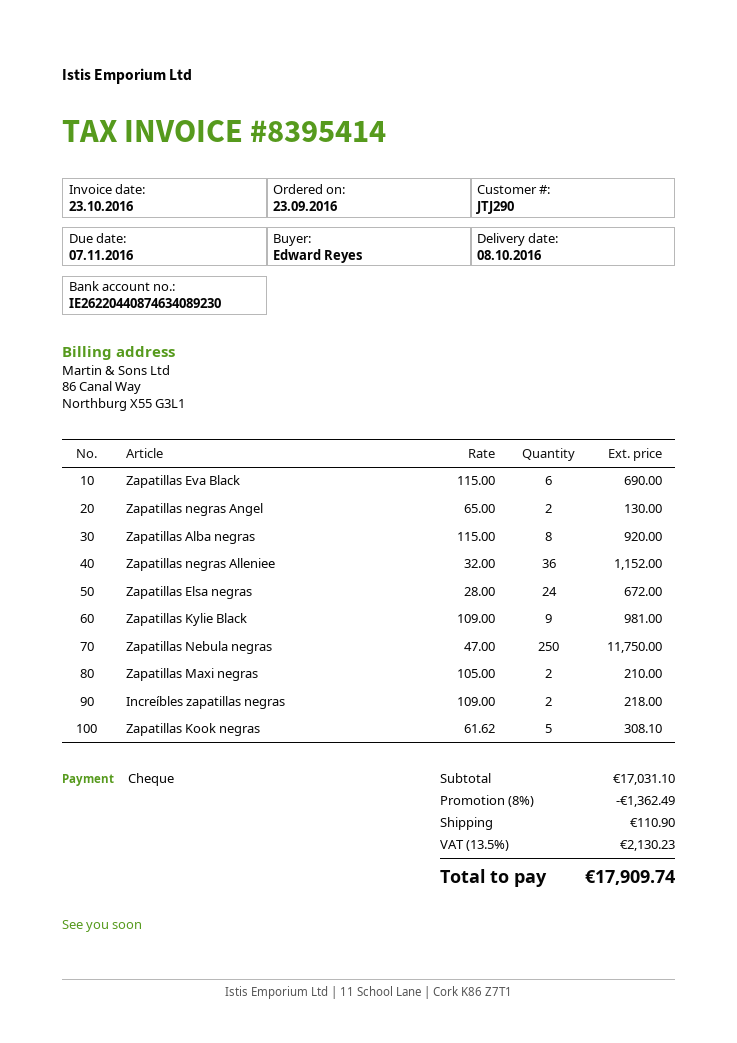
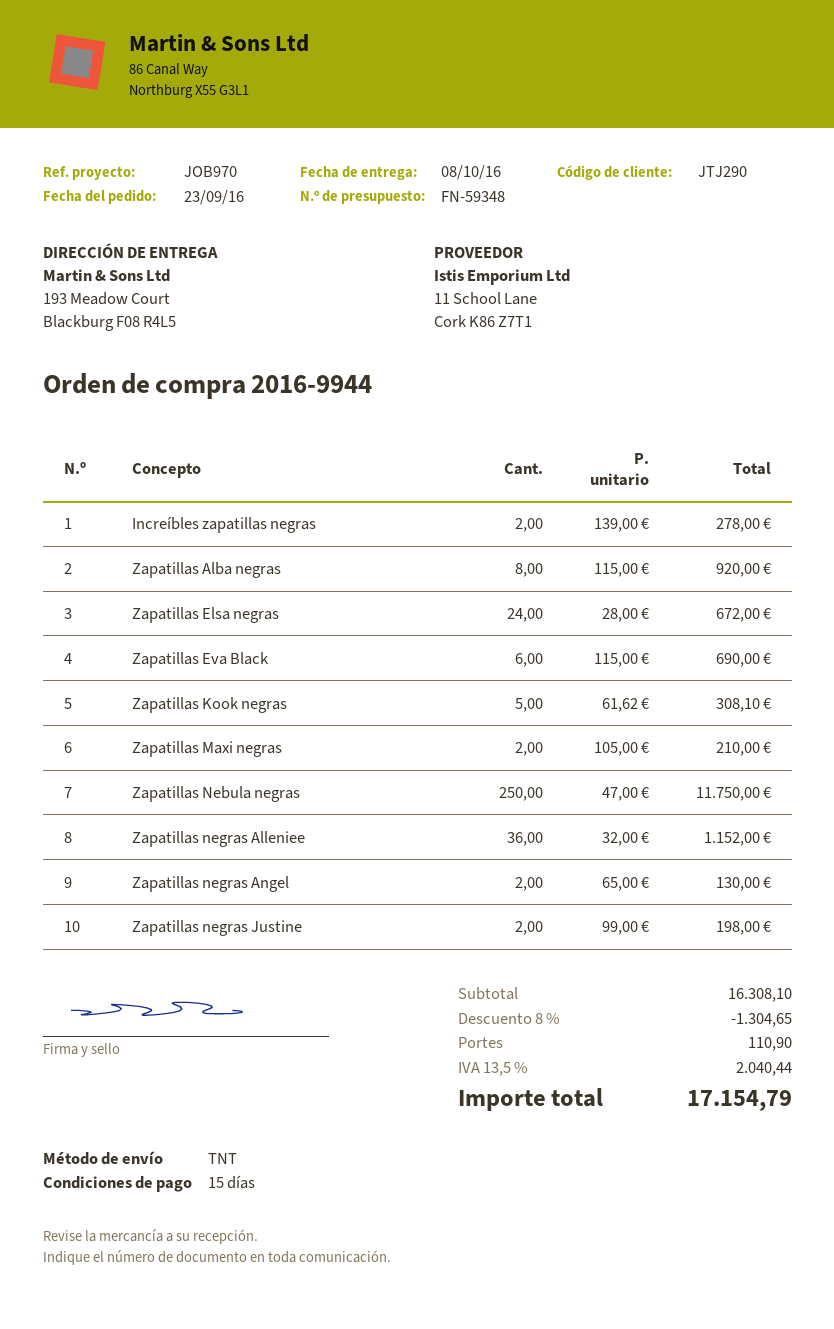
Zapatillas Kylie Black: 9 x 109.00 = 981.00 -> none
Increíbles zapatillas negras: 2 x 109.00 = 218.00 -> 2 x 139.00 = 278.00
Zapatillas negras Justine: none -> 2 x 99.00 = 198.00
subtotal: 17031.10 -> 16308.10
discount: 8% = 1362.49 -> 8% = 1304.65
tax: 13.5% = 2130.23 -> 13.5% = 2040.44
total: 17909.74 -> 17154.79

